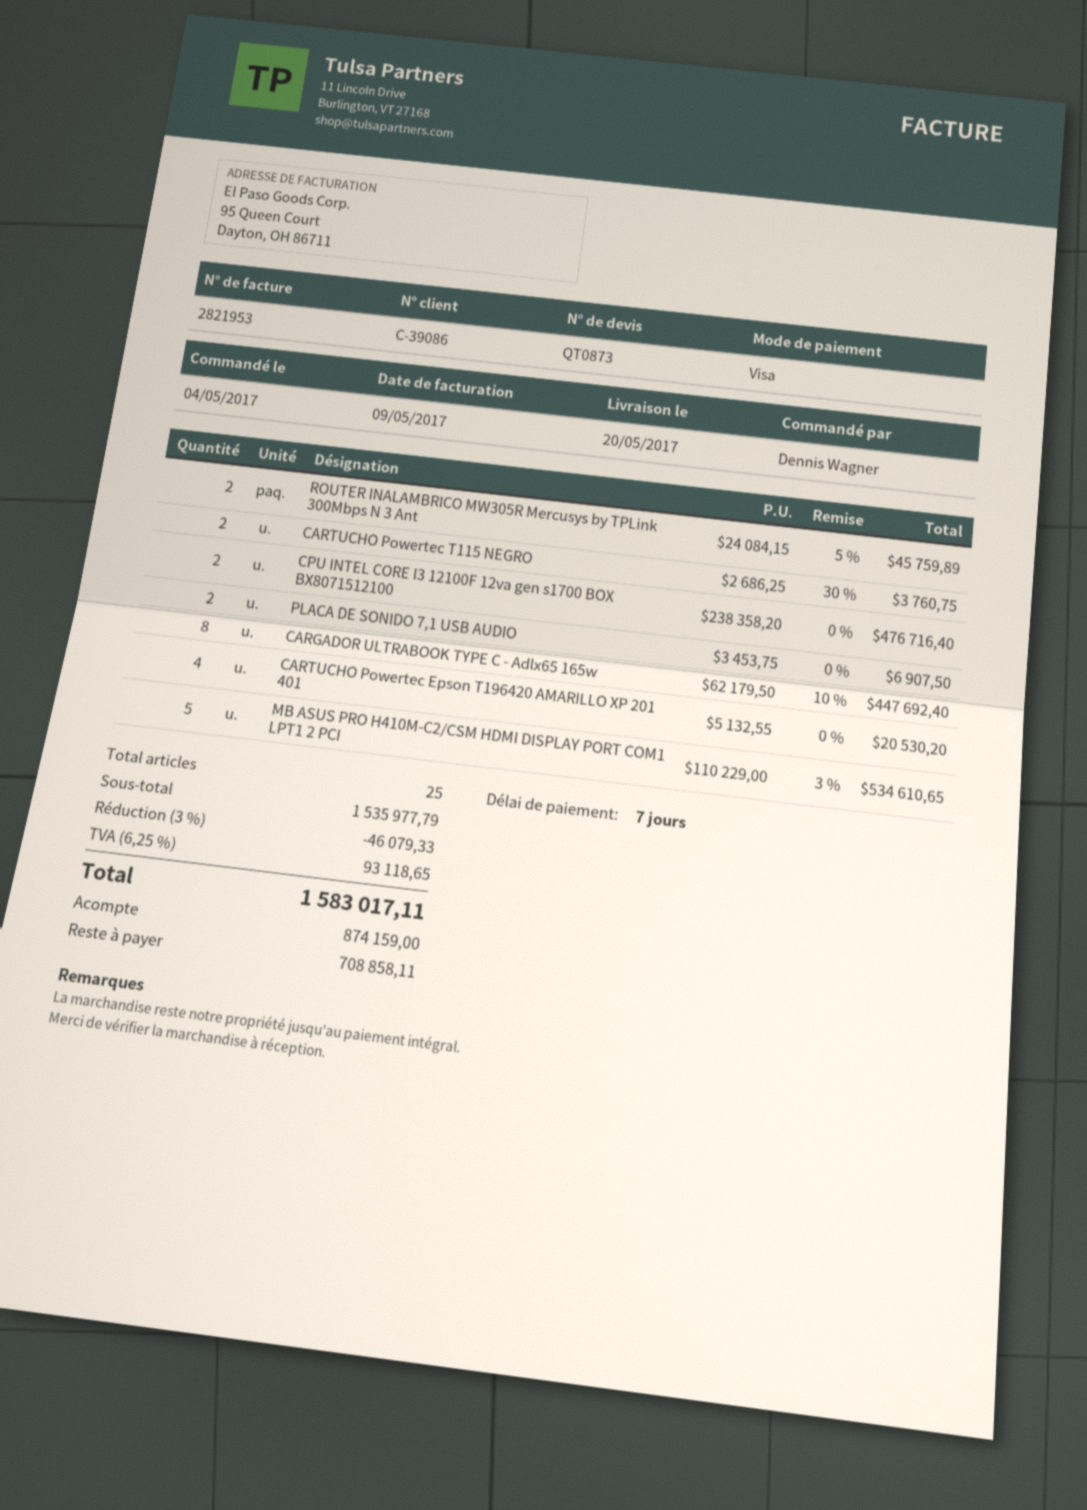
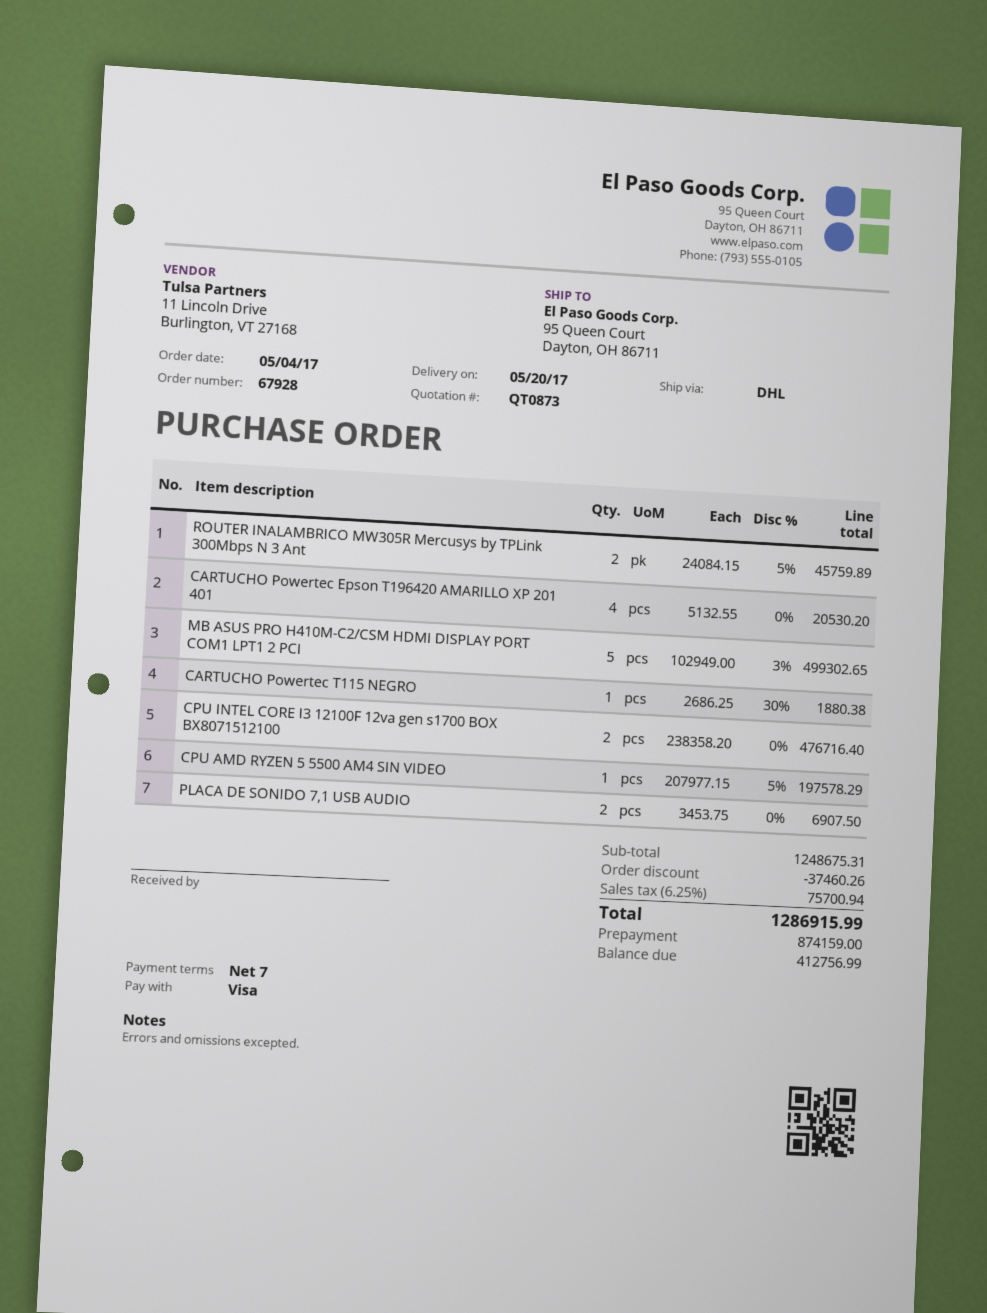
CARTUCHO Powertec T115 NEGRO: 2 x 2686.25 - 30% = 3760.75 -> 1 x 2686.25 - 30% = 1880.38
CARGADOR ULTRABOOK TYPE C - Adlx65 165w: 8 x 62179.50 - 10% = 447692.40 -> none
MB ASUS PRO H410M-C2/CSM HDMI DISPLAY PORT COM1 LPT1 2 PCI: 5 x 110229.00 - 3% = 534610.65 -> 5 x 102949.00 - 3% = 499302.65
CPU AMD RYZEN 5 5500 AM4 SIN VIDEO: none -> 1 x 207977.15 - 5% = 197578.29
subtotal: 1535977.79 -> 1248675.31
discount: 46079.33 -> 37460.26
tax: 6.25% = 93118.65 -> 6.25% = 75700.94
total: 1583017.11 -> 1286915.99
balance: 708858.11 -> 412756.99

